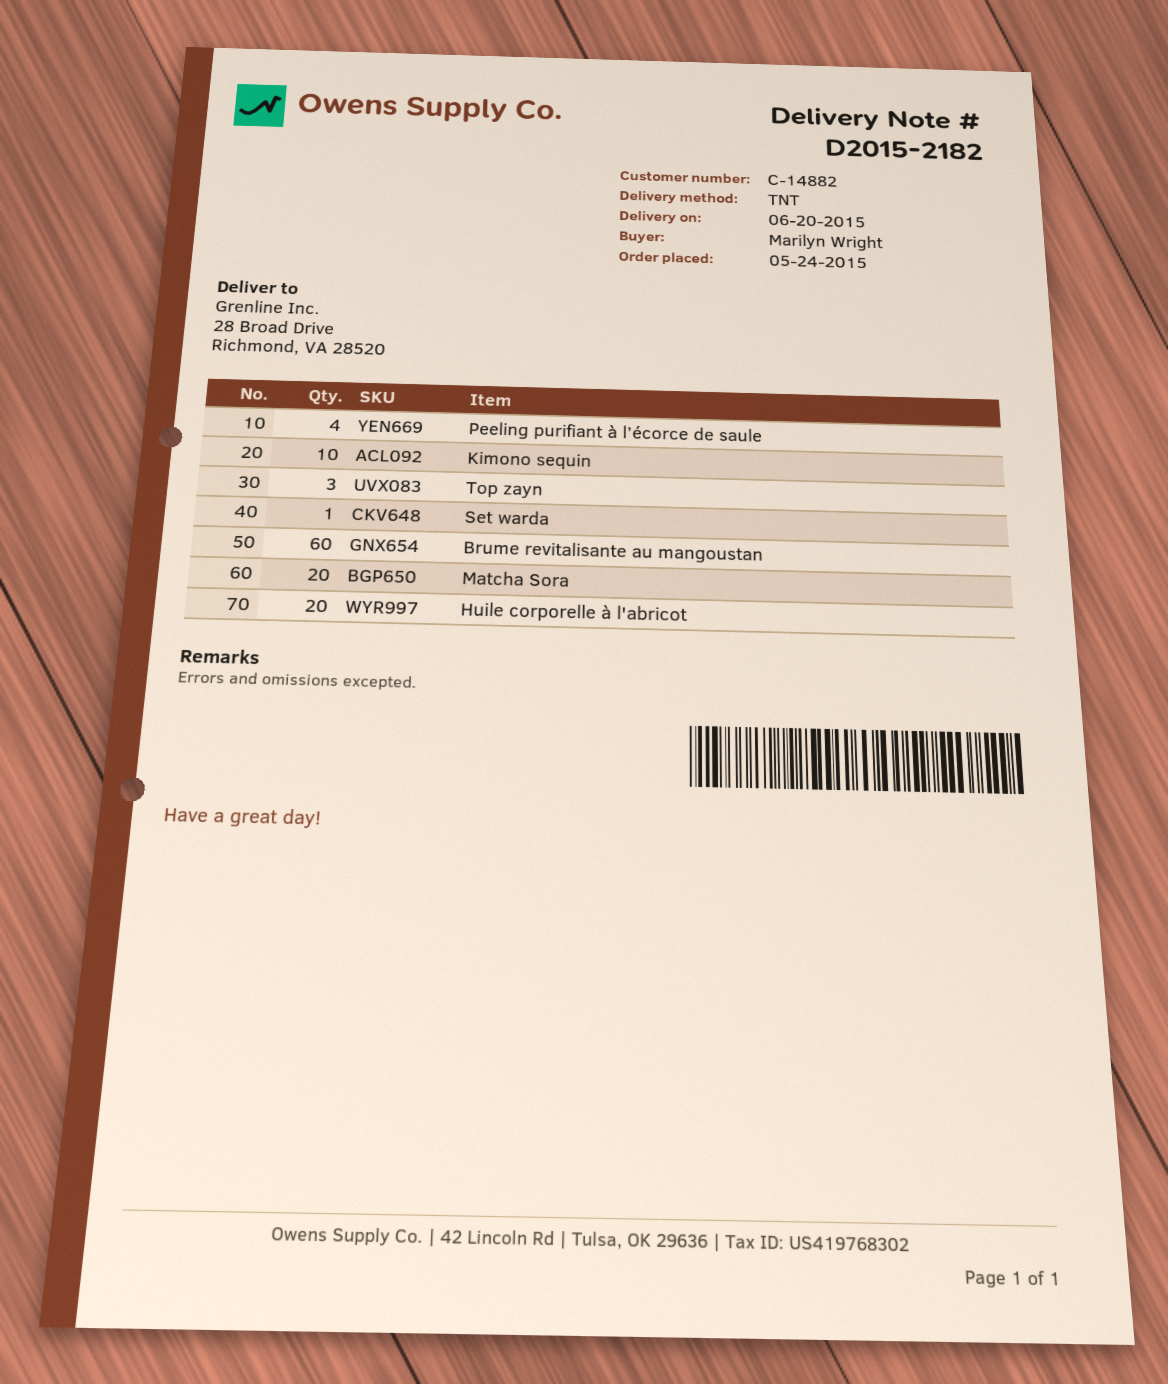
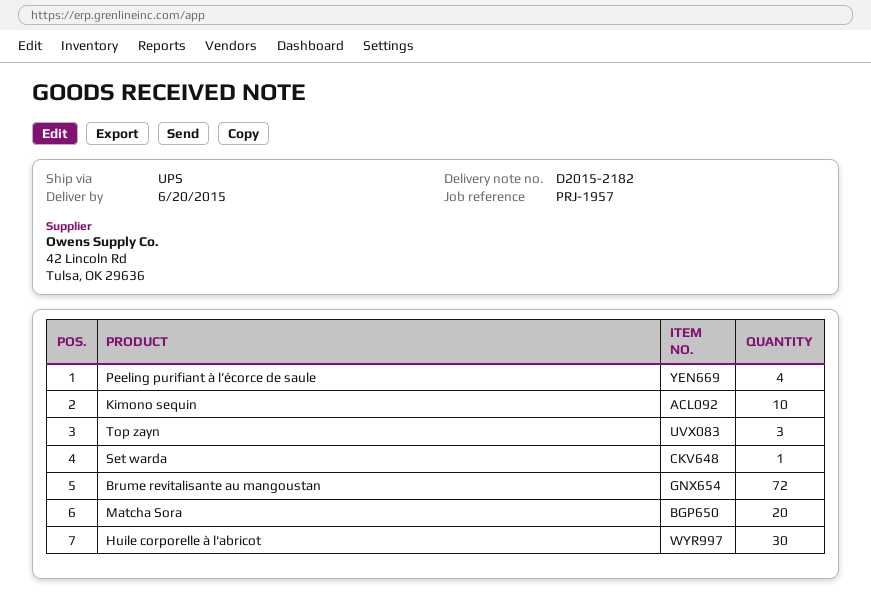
shipping method: TNT -> UPS
Brume revitalisante au mangoustan: 60 -> 72
Huile corporelle à l'abricot: 20 -> 30

